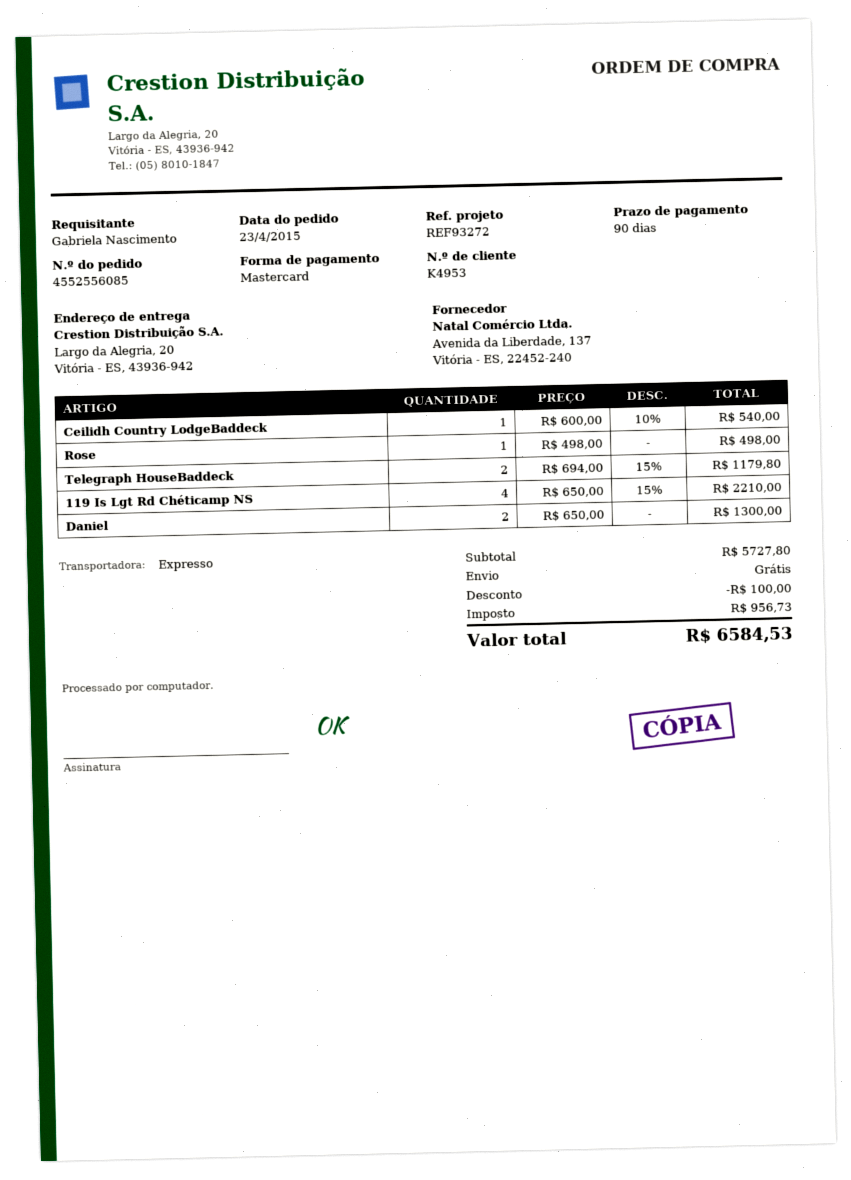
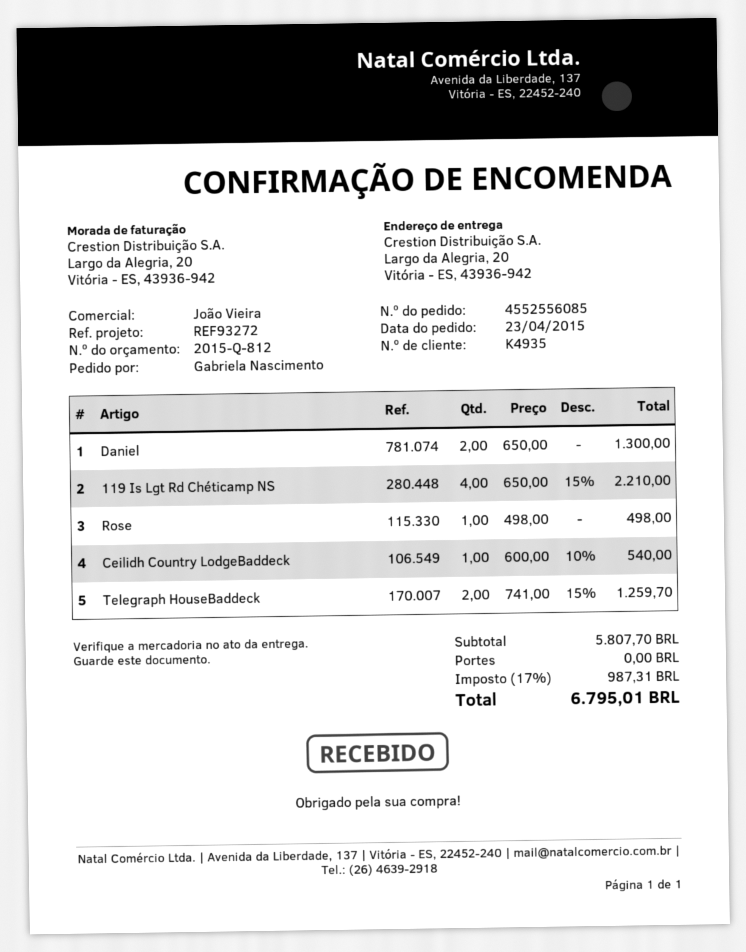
customer number: K4953 -> K4935
Telegraph HouseBaddeck: 2 x 694.00 - 15% = 1179.80 -> 2 x 741.00 - 15% = 1259.70
subtotal: 5727.80 -> 5807.70
discount: 100.00 -> none
tax: 956.73 -> 987.31
total: 6584.53 -> 6795.01

